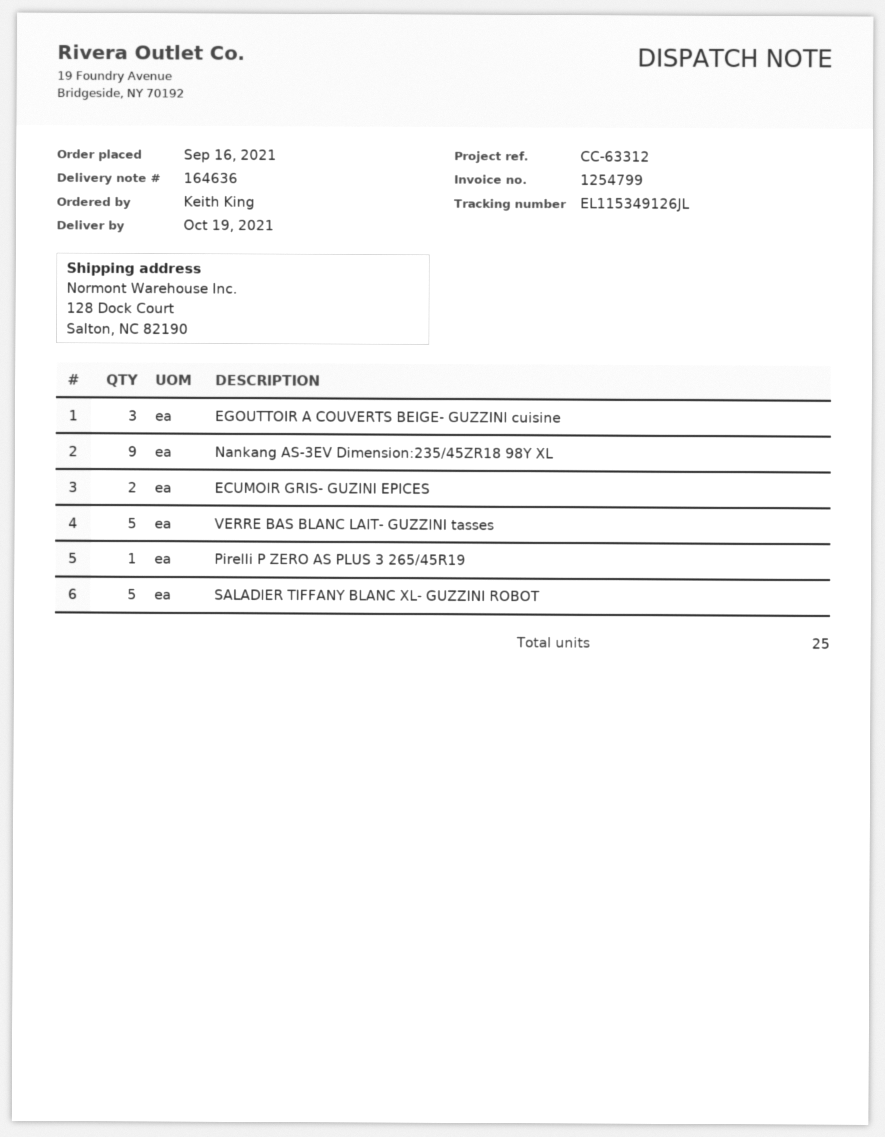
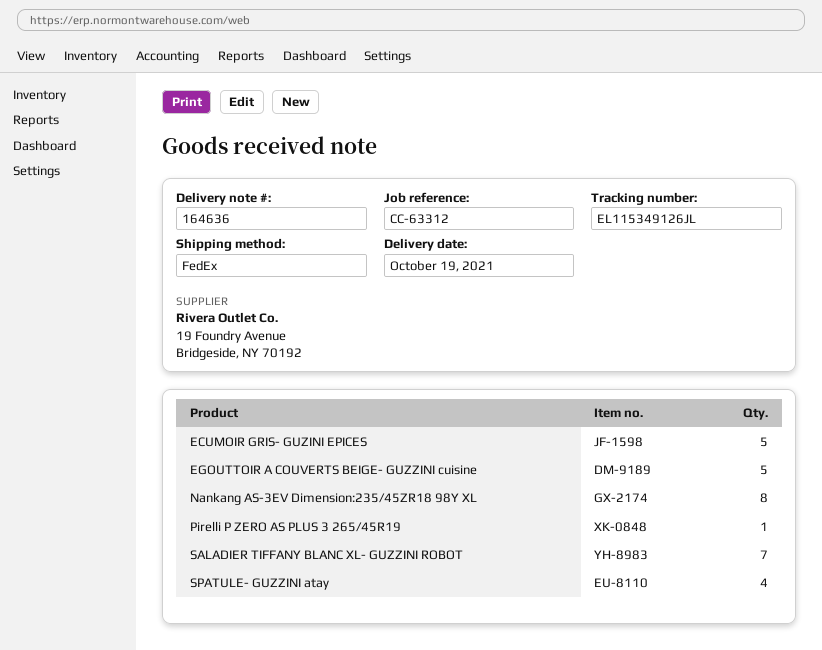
EGOUTTOIR A COUVERTS BEIGE- GUZZINI cuisine: 3 -> 5
Nankang AS-3EV Dimension:235/45ZR18 98Y XL: 9 -> 8
ECUMOIR GRIS- GUZINI EPICES: 2 -> 5
VERRE BAS BLANC LAIT- GUZZINI tasses: 5 -> none
SALADIER TIFFANY BLANC XL- GUZZINI ROBOT: 5 -> 7
SPATULE- GUZZINI atay: none -> 4

